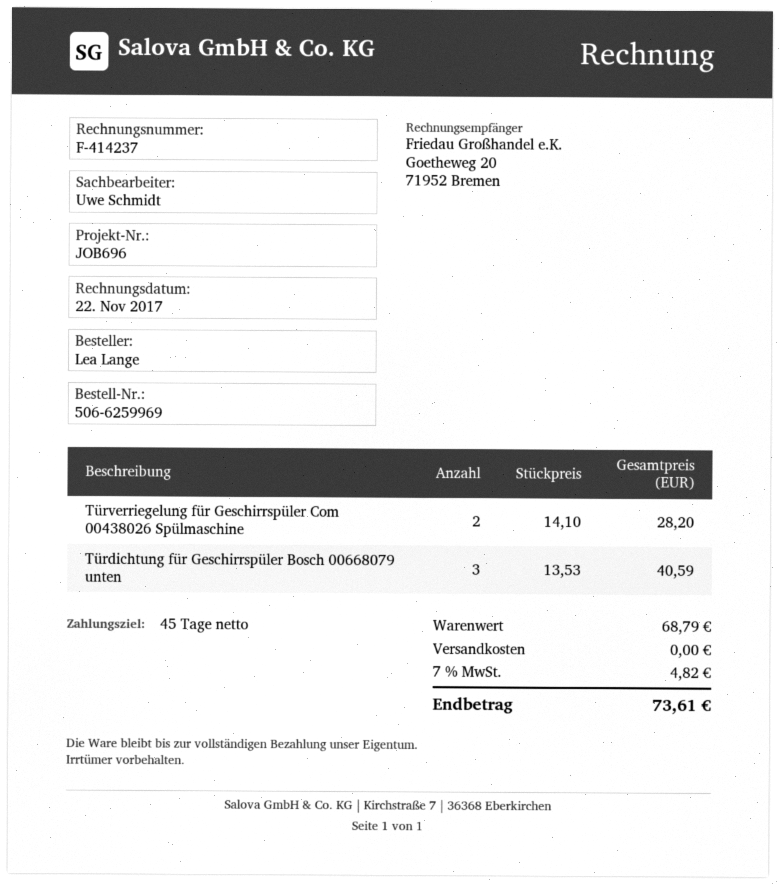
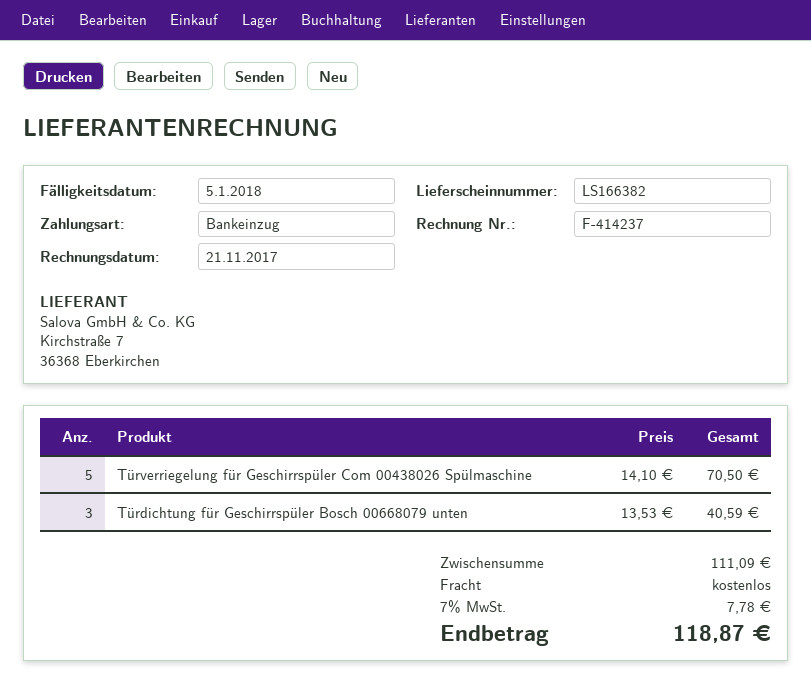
invoice date: 2017-11-22 -> 2017-11-21
Türverriegelung für Geschirrspüler Com 00438026 Spülmaschine: 2 x 14.10 = 28.20 -> 5 x 14.10 = 70.50
subtotal: 68.79 -> 111.09
tax: 7% = 4.82 -> 7% = 7.78
total: 73.61 -> 118.87

